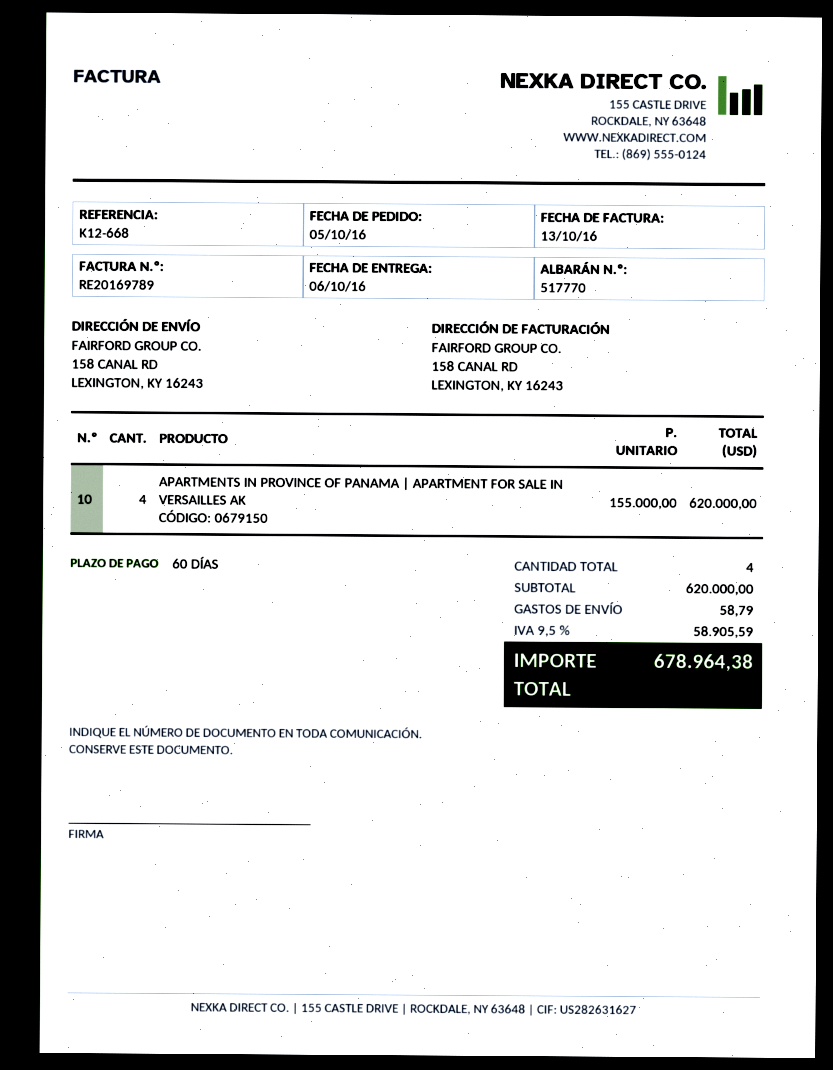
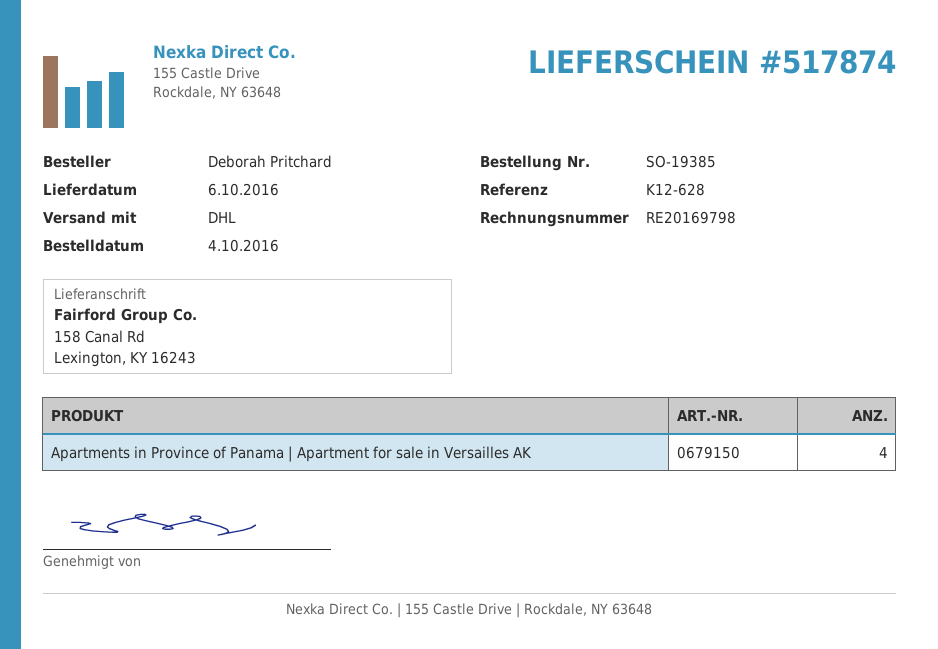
order date: 2016-10-05 -> 2016-10-04
delivery note number: 517770 -> 517874
invoice number: RE20169789 -> RE20169798
reference: K12-668 -> K12-628

